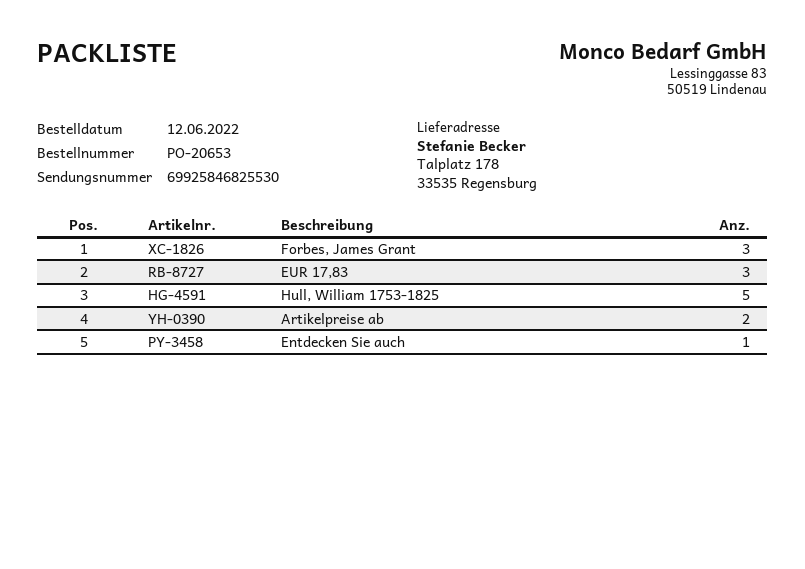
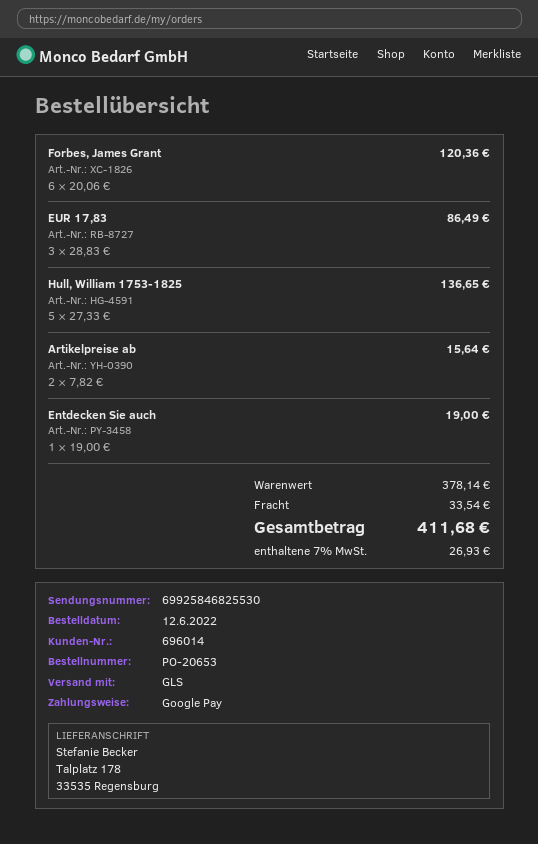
Forbes, James Grant: 3 -> 6

